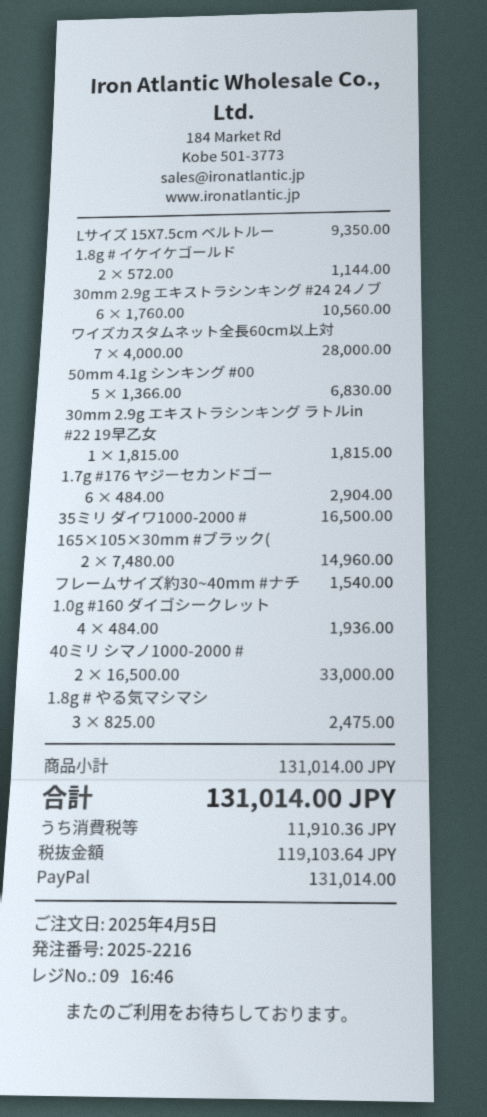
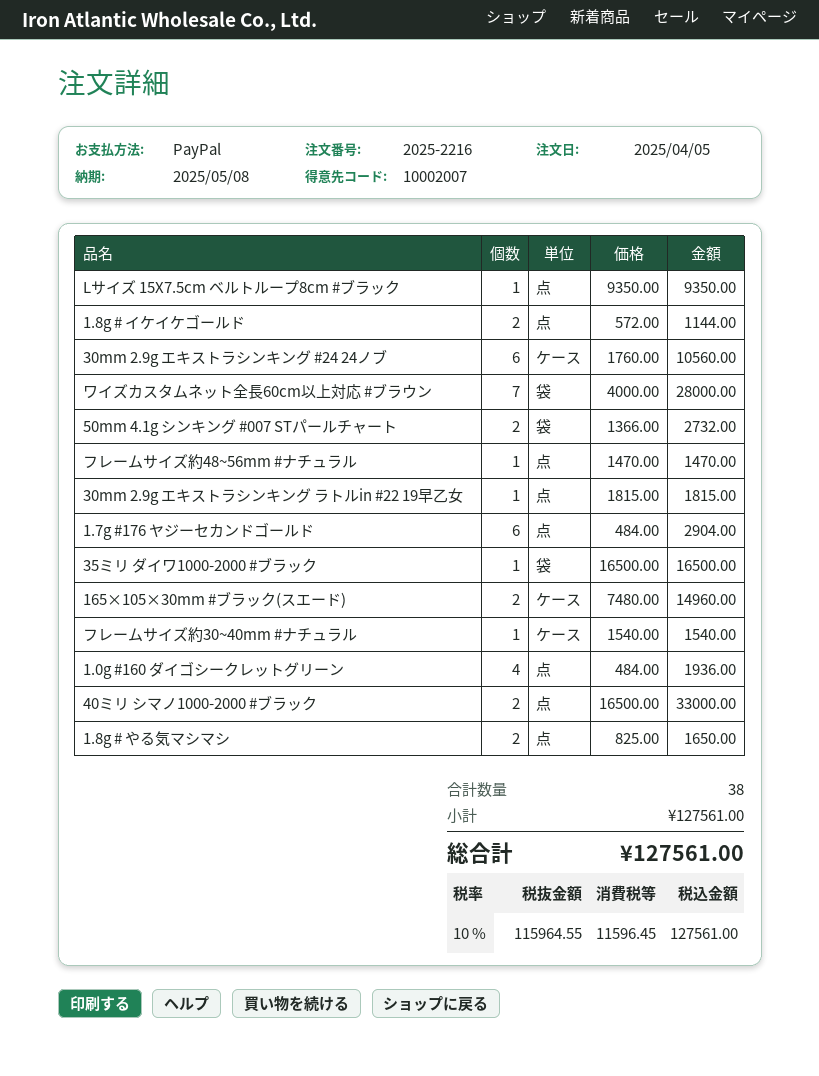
50mm 4.1g シンキング #00: 5 x 1366.00 = 6830.00 -> 2 x 1366.00 = 2732.00
1.8g # やる気マシマシ: 3 x 825.00 = 2475.00 -> 2 x 825.00 = 1650.00
フレームサイズ約48~56mm #ナチュラル: none -> 1 x 1470.00 = 1470.00
subtotal: 131014.00 -> 127561.00
net: 119103.64 -> 115964.55
tax: 11910.36 -> 11596.45
total: 131014.00 -> 127561.00

